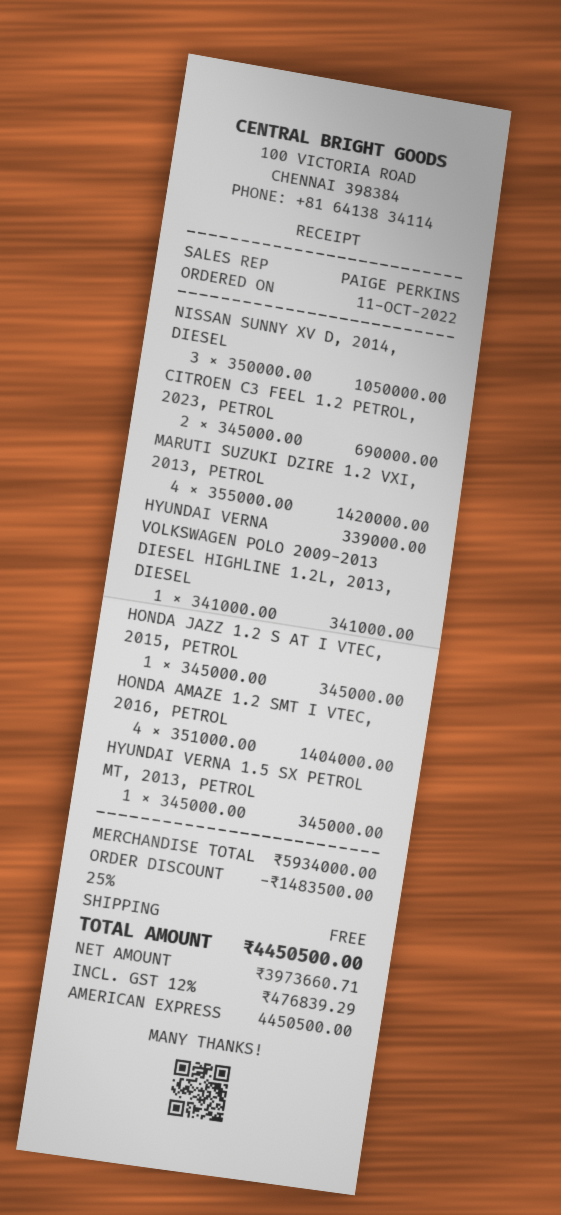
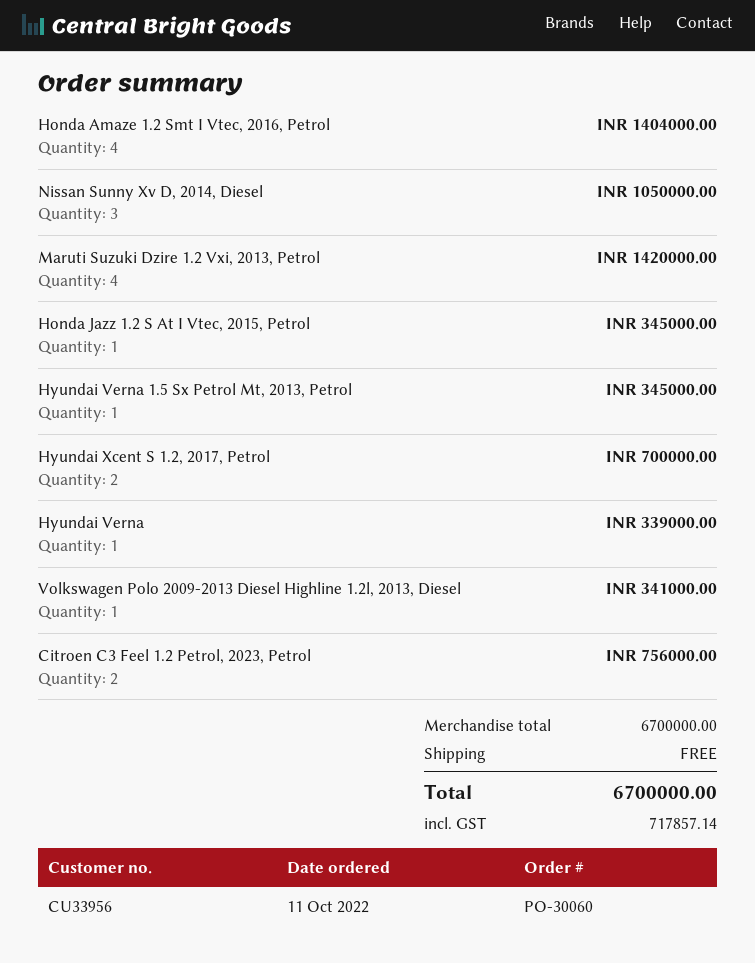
CITROEN C3 FEEL 1.2 PETROL, 2023, PETROL: 2 for 690000.00 -> 2 for 756000.00
Hyundai Xcent S 1.2, 2017, Petrol: none -> 2 for 700000.00
subtotal: 5934000.00 -> 6700000.00
discount: 25% = 1483500.00 -> none
tax: 476839.29 -> 717857.14
total: 4450500.00 -> 6700000.00

